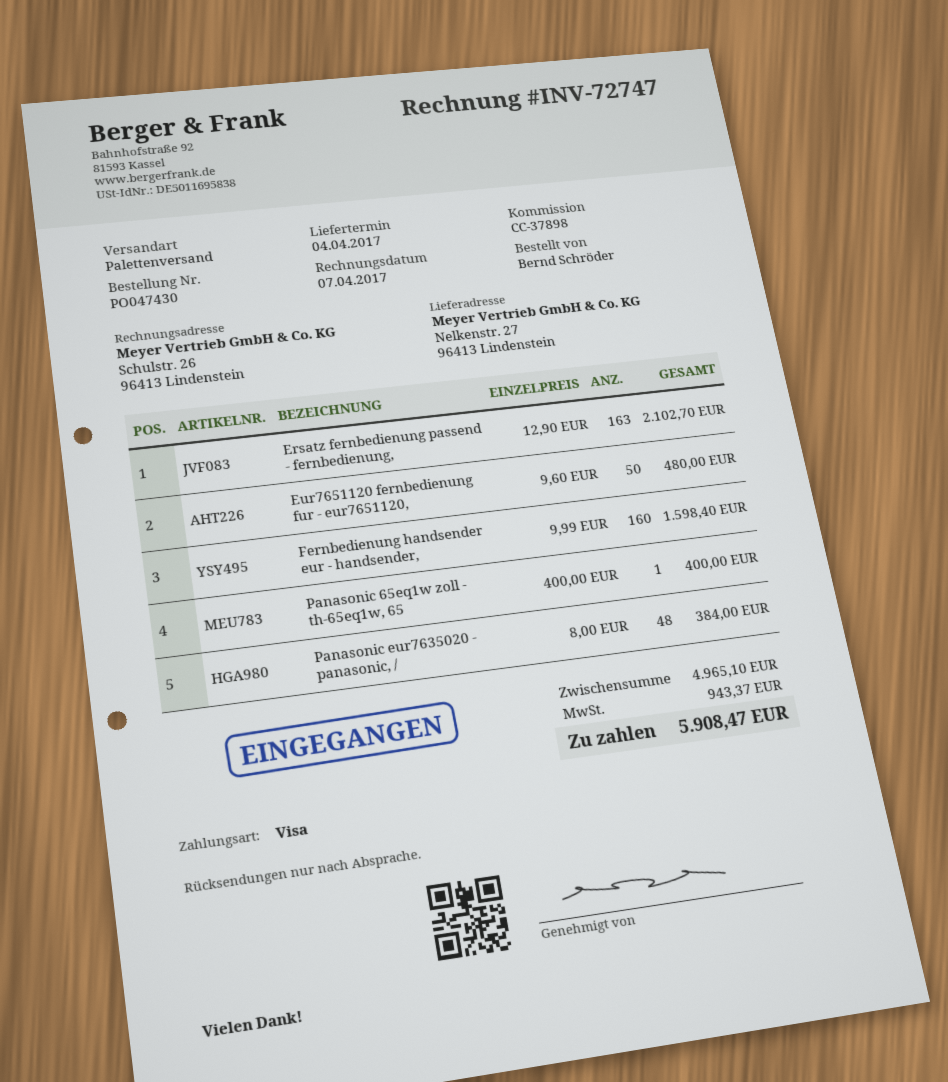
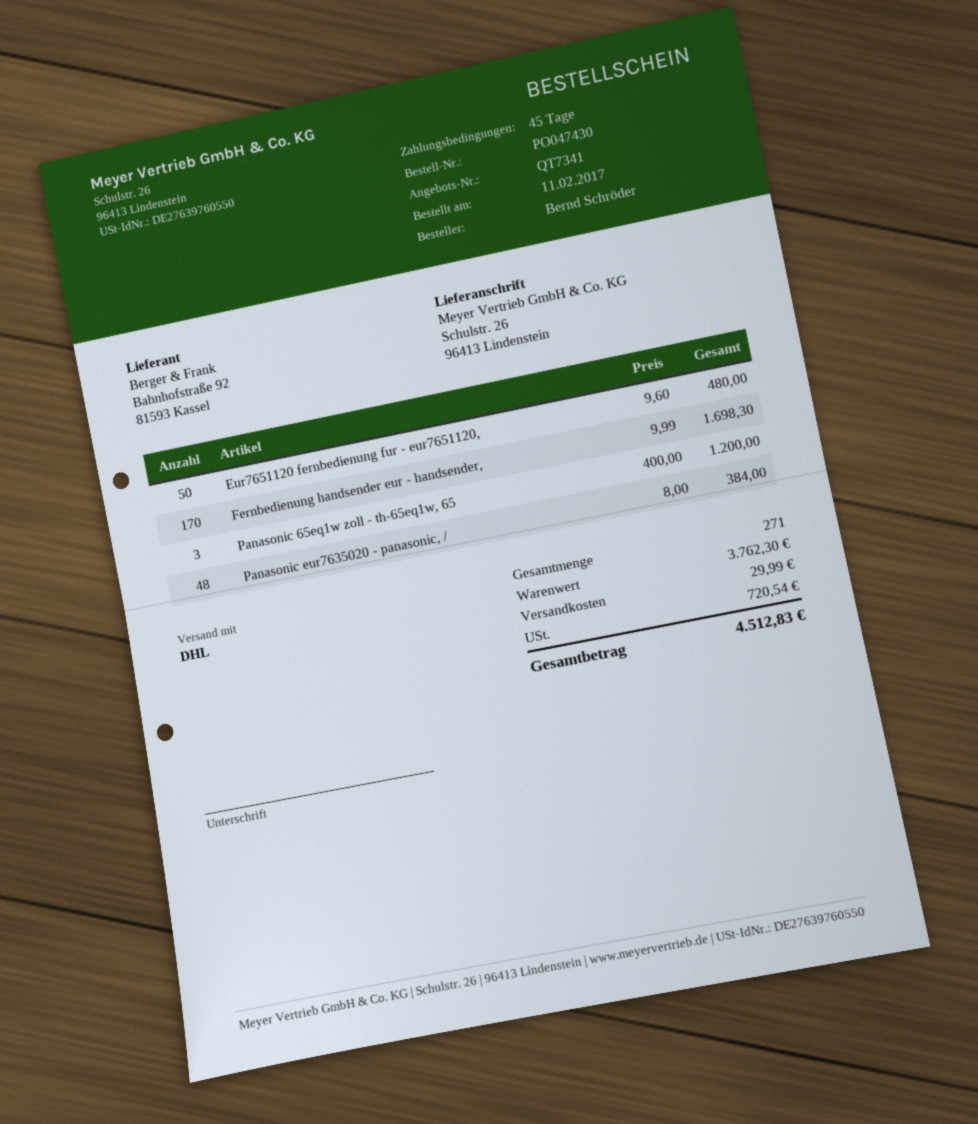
shipping method: pallet freight -> DHL
ship to: Nelkenstr. 27, 96413 Lindenstein -> Schulstr. 26, 96413 Lindenstein
Ersatz fernbedienung passend - fernbedienung,: 163 x 12.90 = 2102.70 -> none
Fernbedienung handsender eur - handsender,: 160 x 9.99 = 1598.40 -> 170 x 9.99 = 1698.30
Panasonic 65eq1w zoll - th-65eq1w, 65: 1 x 400.00 = 400.00 -> 3 x 400.00 = 1200.00
subtotal: 4965.10 -> 3762.30
shipping: none -> 29.99
tax: 943.37 -> 720.54
total: 5908.47 -> 4512.83

